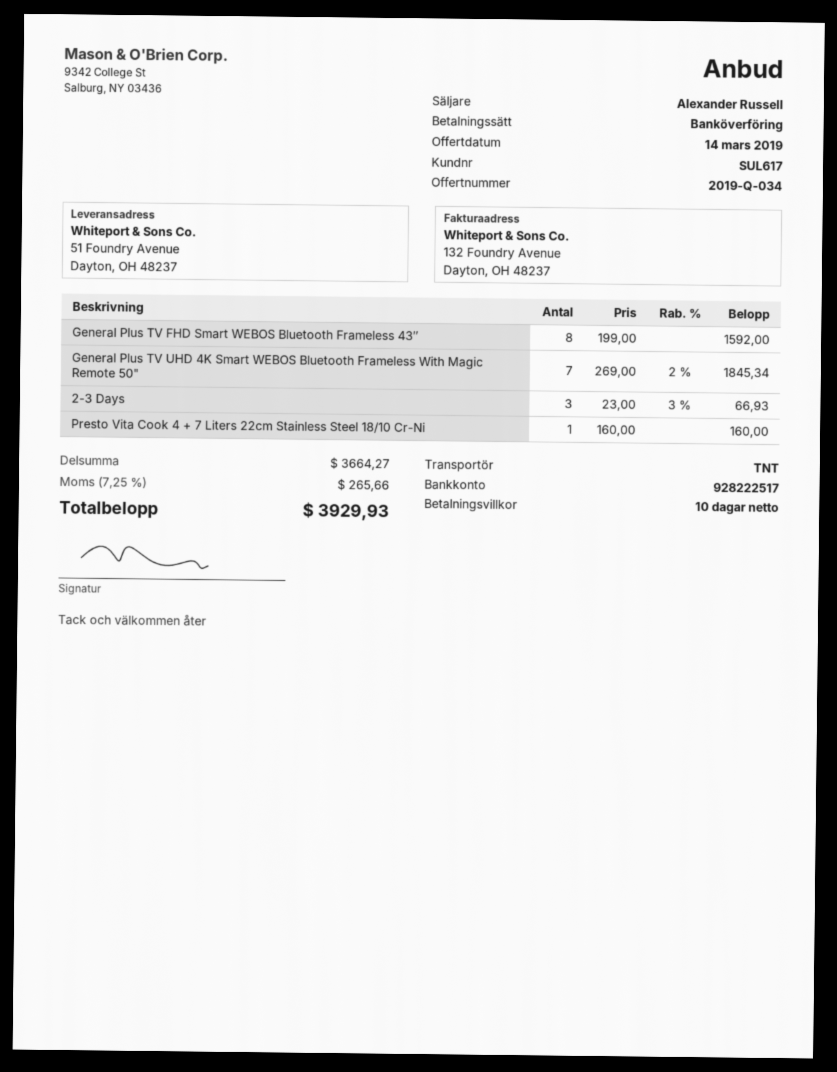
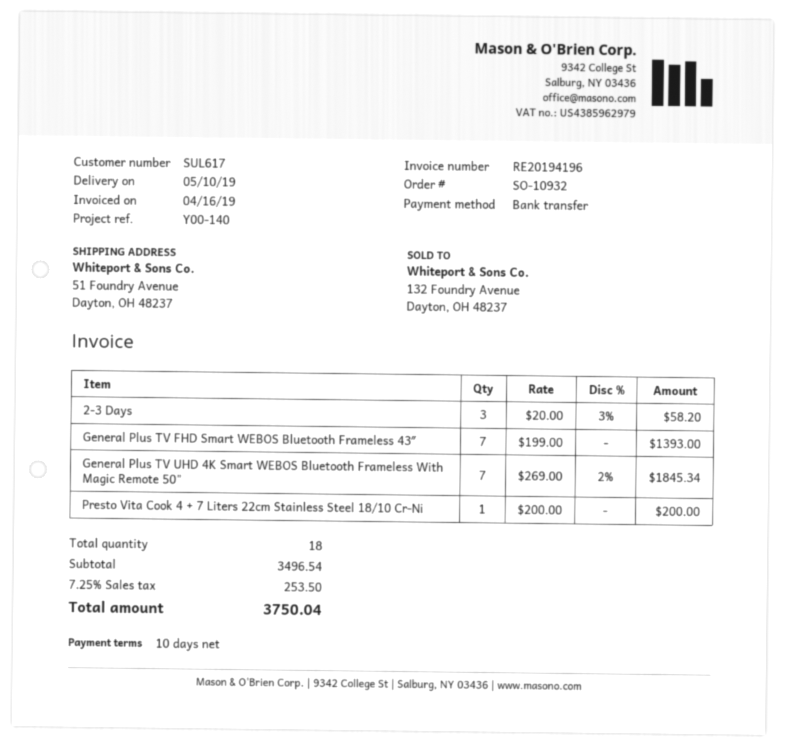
General Plus TV FHD Smart WEBOS Bluetooth Frameless 43″: 8 x 199.00 = 1592.00 -> 7 x 199.00 = 1393.00
2-3 Days: 3 x 23.00 - 3% = 66.93 -> 3 x 20.00 - 3% = 58.20
Presto Vita Cook 4 + 7 Liters 22cm Stainless Steel 18/10 Cr-Ni: 1 x 160.00 = 160.00 -> 1 x 200.00 = 200.00
subtotal: 3664.27 -> 3496.54
tax: 7.25% = 265.66 -> 7.25% = 253.50
total: 3929.93 -> 3750.04

